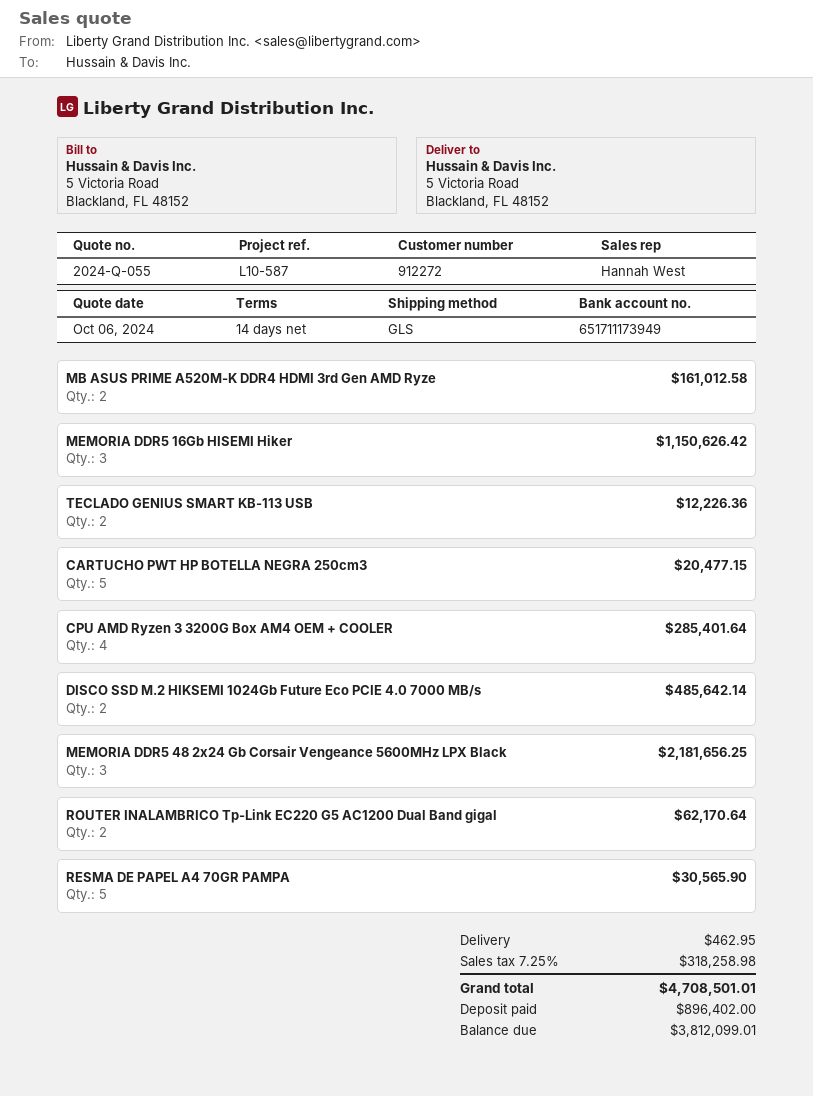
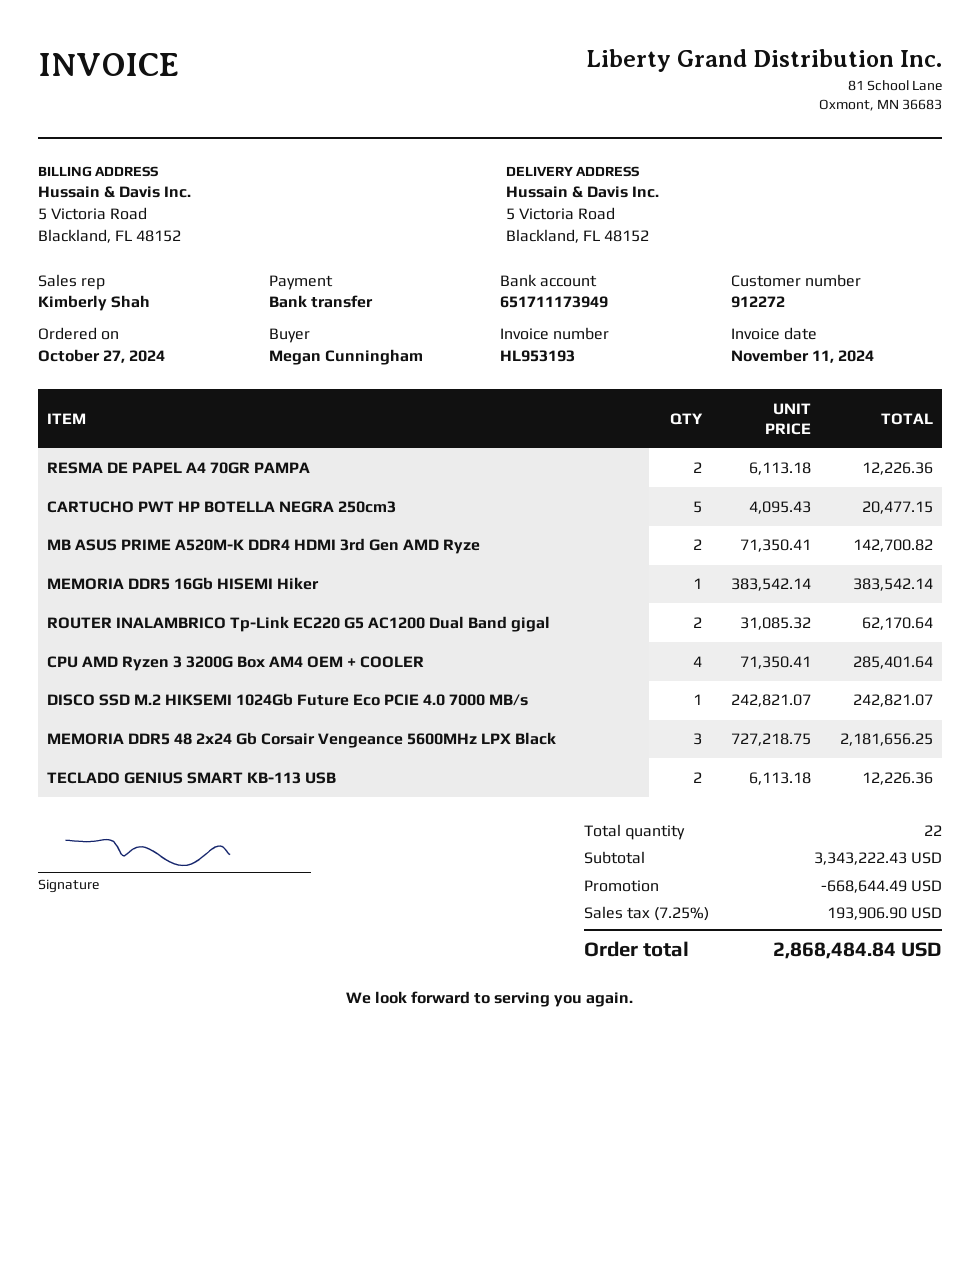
sales rep: Hannah West -> Kimberly Shah
MB ASUS PRIME A520M-K DDR4 HDMI 3rd Gen AMD Ryze: 2 for 161012.58 -> 2 for 142700.82
MEMORIA DDR5 16Gb HISEMI Hiker: 3 for 1150626.42 -> 1 for 383542.14
DISCO SSD M.2 HIKSEMI 1024Gb Future Eco PCIE 4.0 7000 MB/s: 2 for 485642.14 -> 1 for 242821.07
RESMA DE PAPEL A4 70GR PAMPA: 5 for 30565.90 -> 2 for 12226.36
discount: none -> 668644.49
shipping: 462.95 -> none
tax: 7.25% = 318258.98 -> 7.25% = 193906.90
total: 4708501.01 -> 2868484.84

